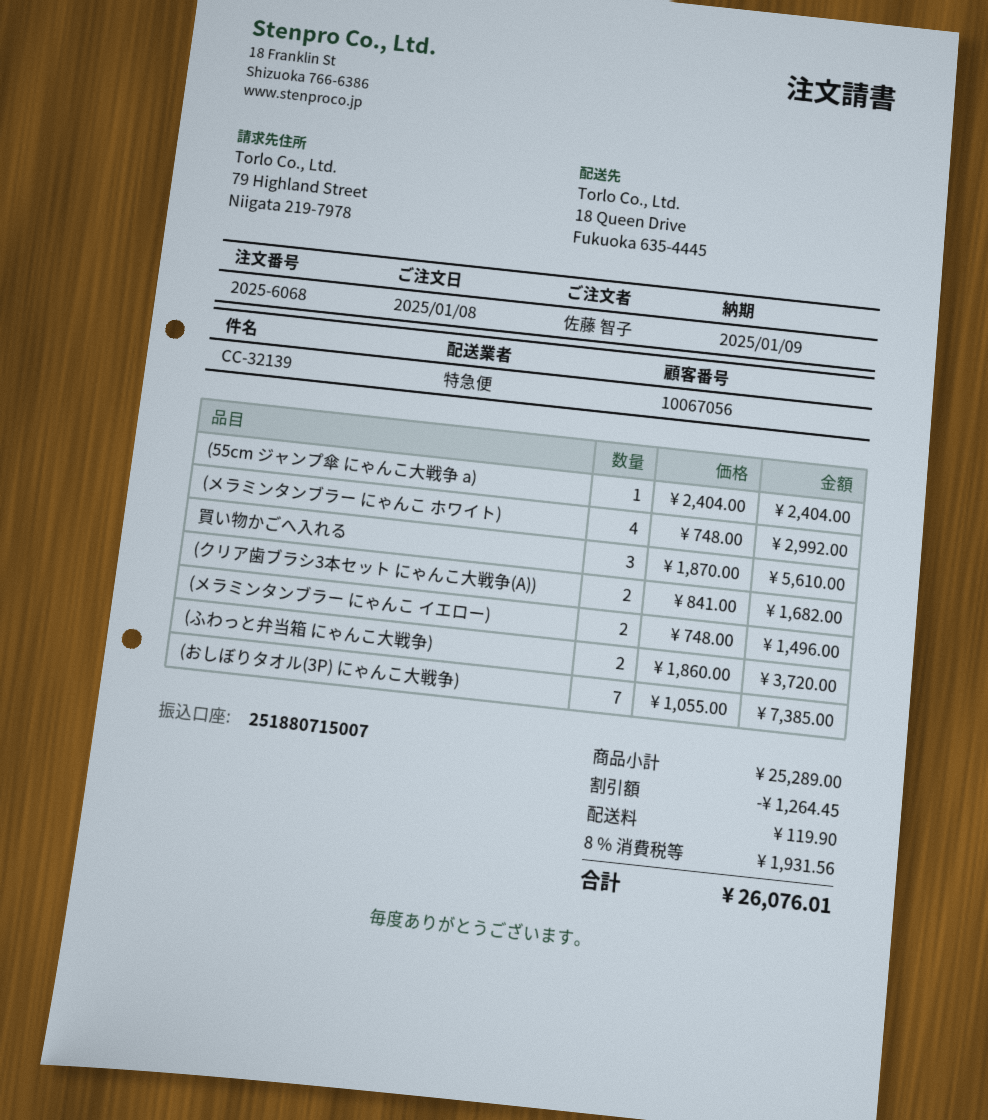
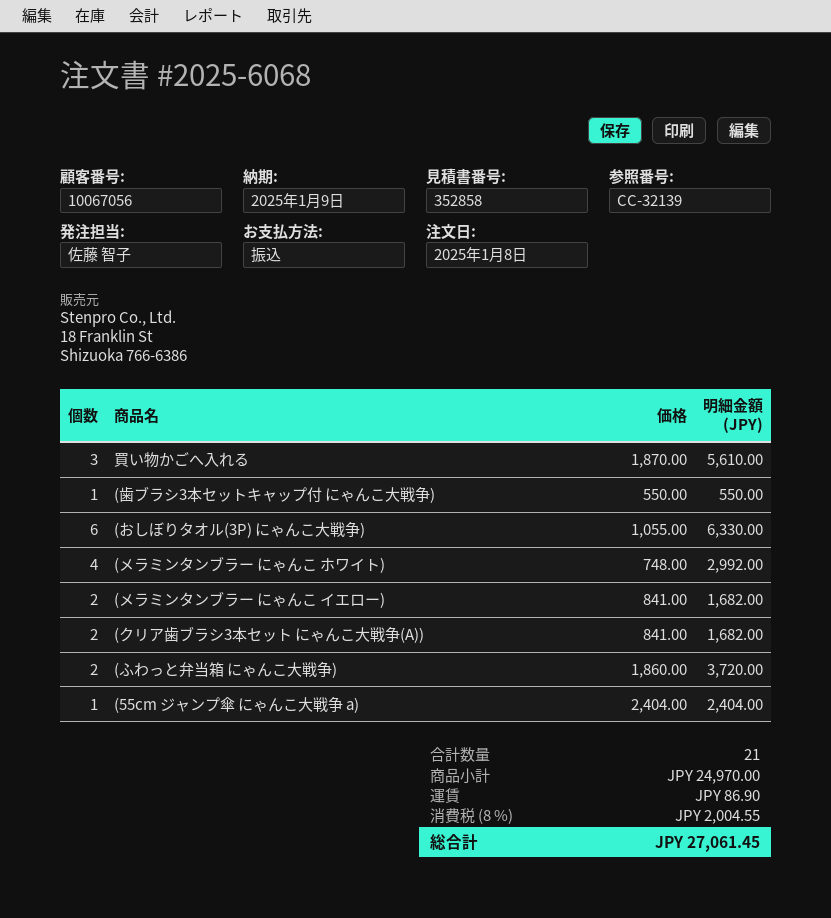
(メラミンタンブラー にゃんこ イエロー): 2 x 748.00 = 1496.00 -> 2 x 841.00 = 1682.00
(おしぼりタオル(3P) にゃんこ大戦争): 7 x 1055.00 = 7385.00 -> 6 x 1055.00 = 6330.00
(歯ブラシ3本セットキャップ付 にゃんこ大戦争): none -> 1 x 550.00 = 550.00
subtotal: 25289.00 -> 24970.00
discount: 1264.45 -> none
shipping: 119.90 -> 86.90
tax: 8% = 1931.56 -> 8% = 2004.55
total: 26076.01 -> 27061.45

